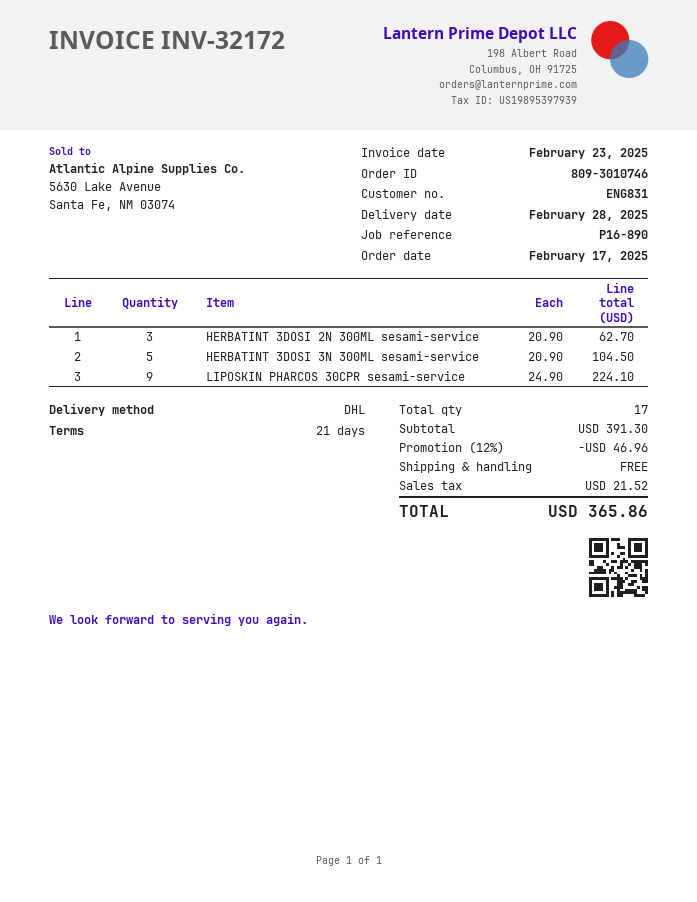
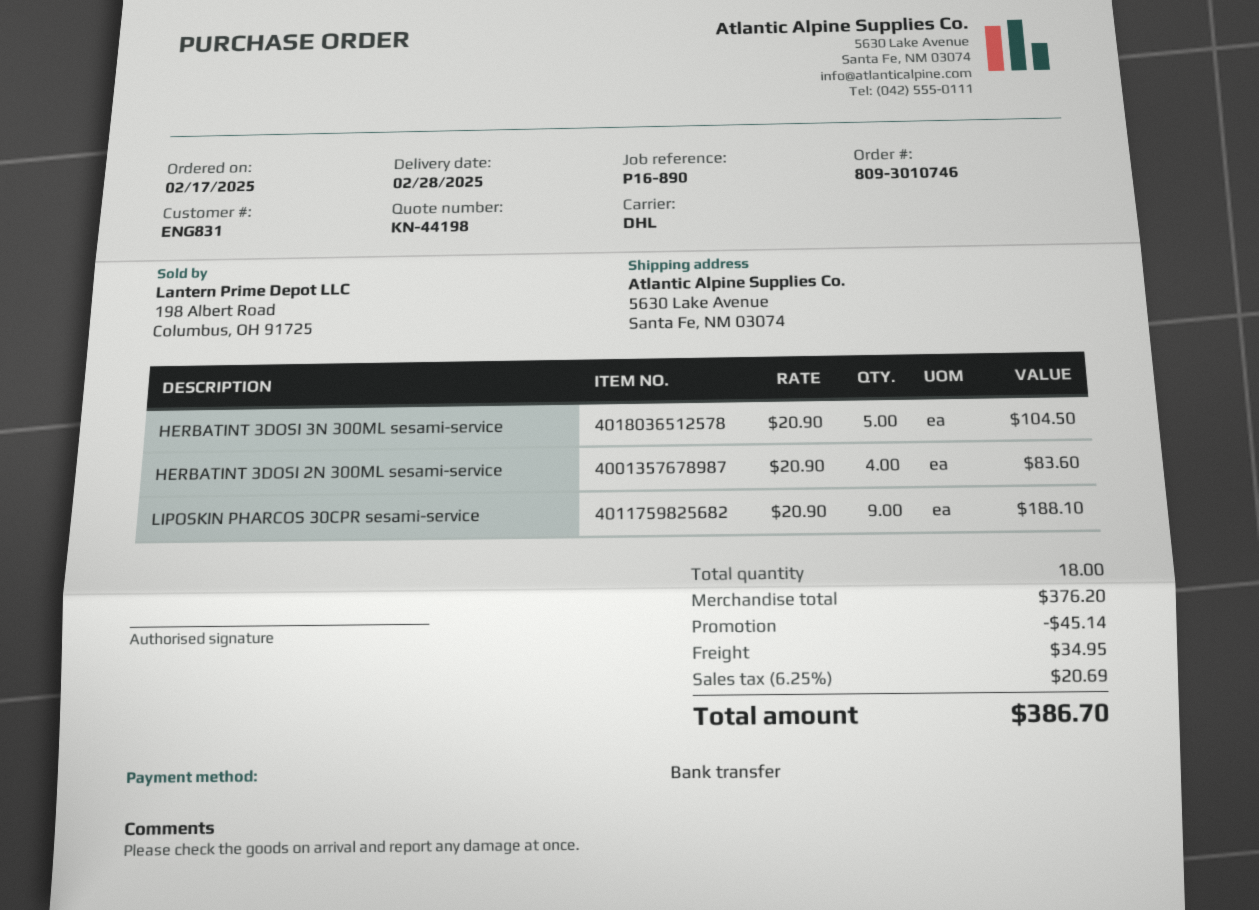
HERBATINT 3DOSI 2N 300ML sesami-service: 3 x 20.90 = 62.70 -> 4 x 20.90 = 83.60
LIPOSKIN PHARCOS 30CPR sesami-service: 9 x 24.90 = 224.10 -> 9 x 20.90 = 188.10
total quantity: 17 -> 18
subtotal: 391.30 -> 376.20
discount: 46.96 -> 45.14
shipping: 0.00 -> 34.95
tax: 21.52 -> 20.69
total: 365.86 -> 386.70

